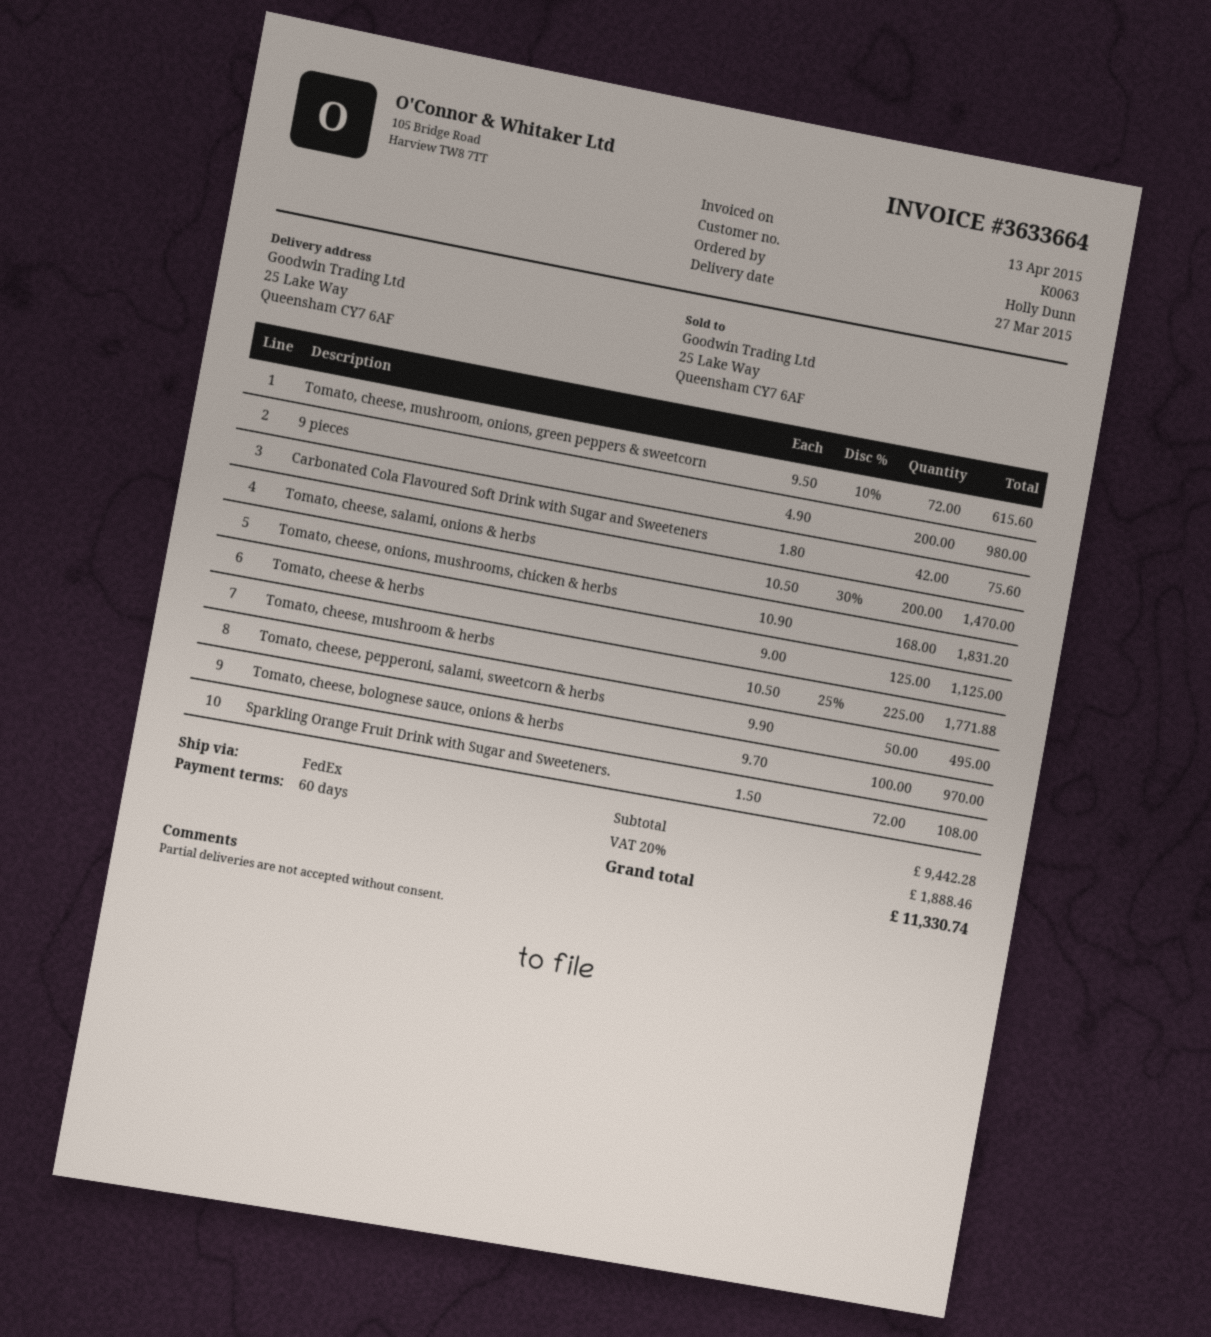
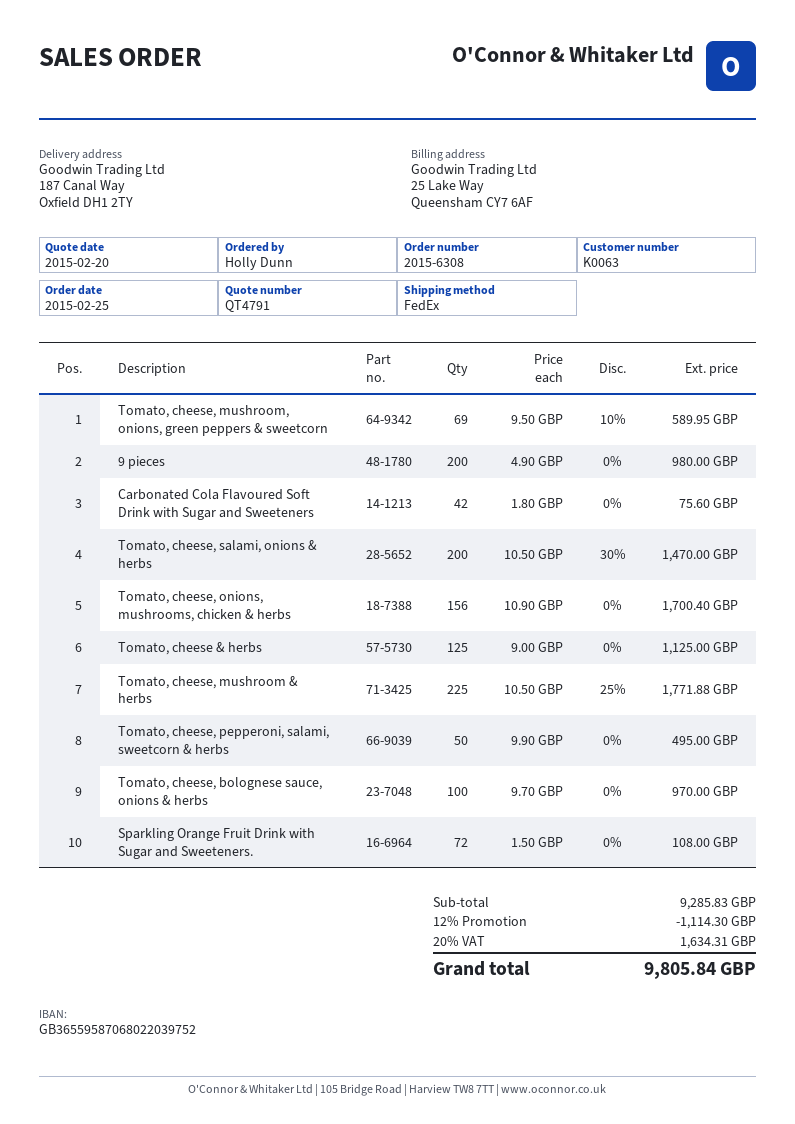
ship to: 25 Lake Way, Queensham CY7 6AF -> 187 Canal Way, Oxfield DH1 2TY
Tomato, cheese, mushroom, onions, green peppers & sweetcorn: 72 x 9.50 - 10% = 615.60 -> 69 x 9.50 - 10% = 589.95
Tomato, cheese, onions, mushrooms, chicken & herbs: 168 x 10.90 = 1831.20 -> 156 x 10.90 = 1700.40
subtotal: 9442.28 -> 9285.83
discount: none -> 12% = 1114.30
tax: 20% = 1888.46 -> 20% = 1634.31
total: 11330.74 -> 9805.84

